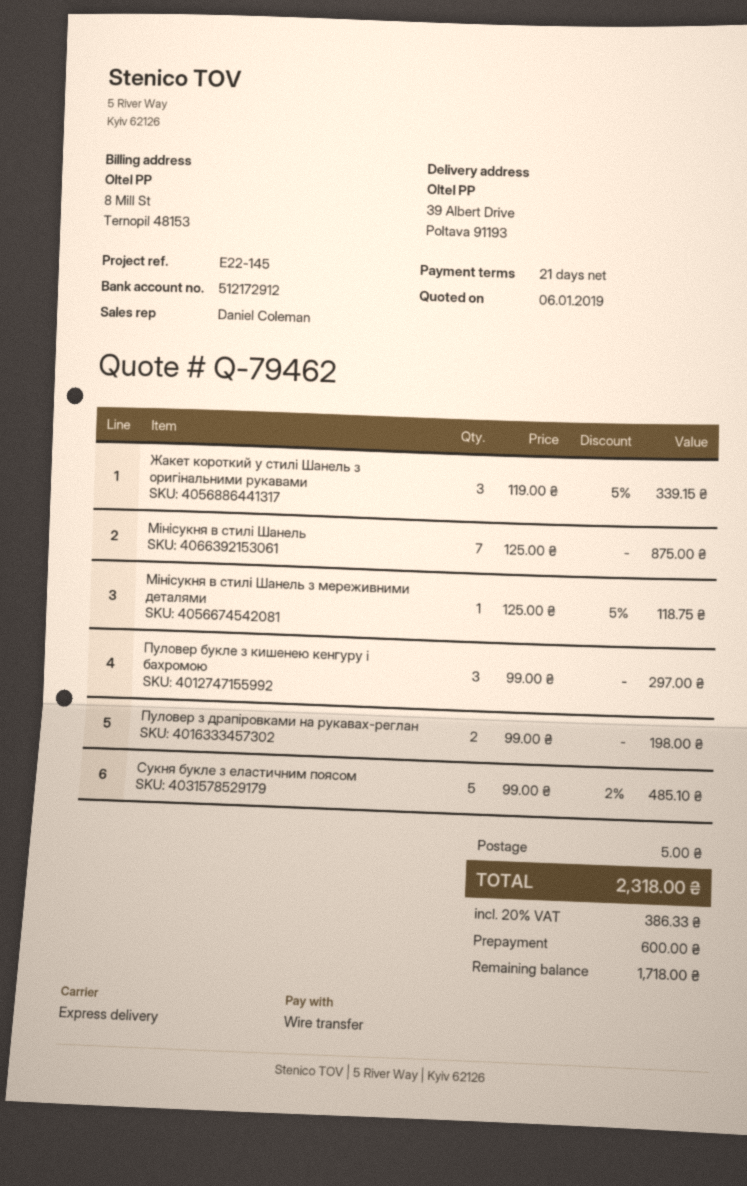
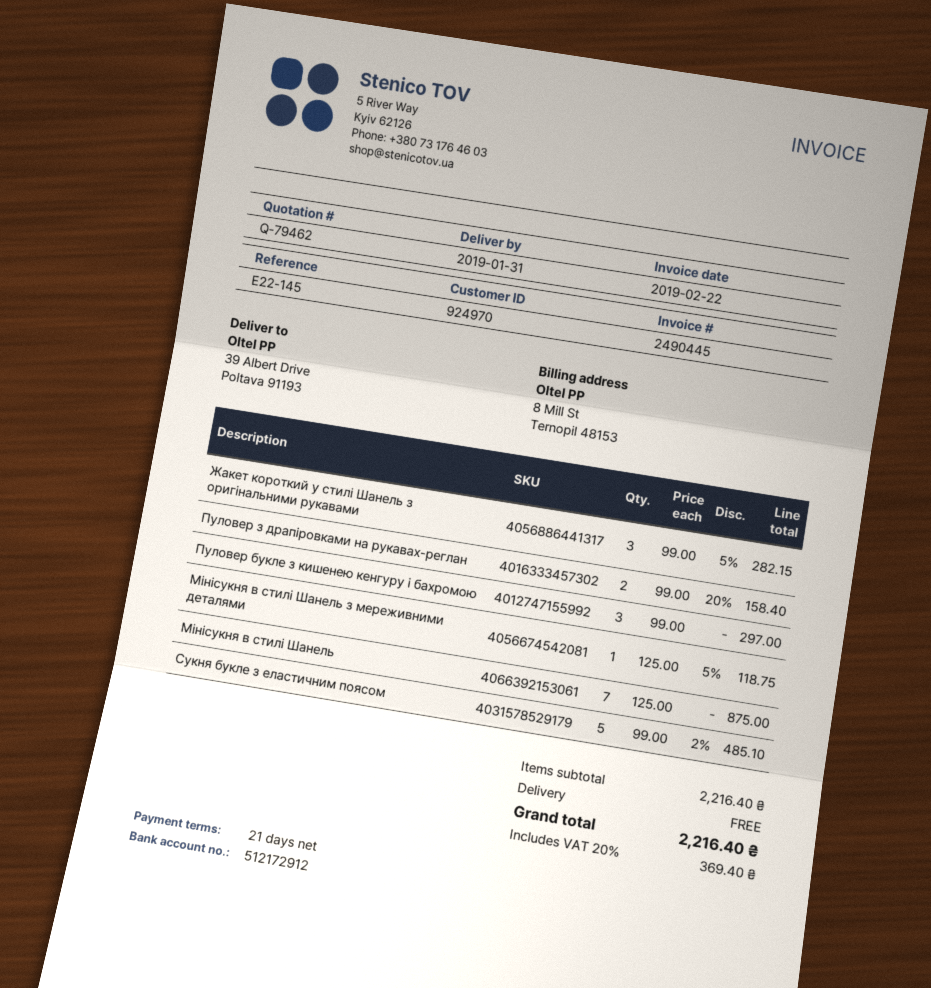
Жакет короткий у стилі Шанель з оригінальними рукавами: 3 x 119.00 - 5% = 339.15 -> 3 x 99.00 - 5% = 282.15
Пуловер з драпіровками на рукавах-реглан: 2 x 99.00 = 198.00 -> 2 x 99.00 - 20% = 158.40
shipping: 5.00 -> 0.00
tax: 20% = 386.33 -> 20% = 369.40
total: 2318.00 -> 2216.40

